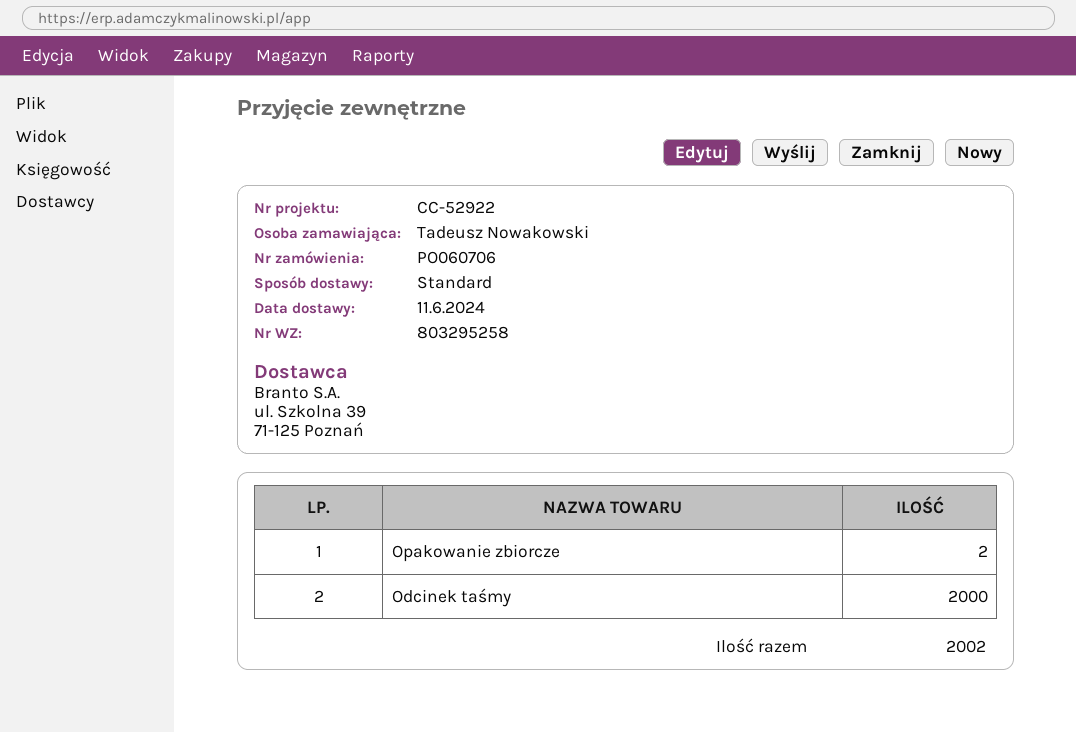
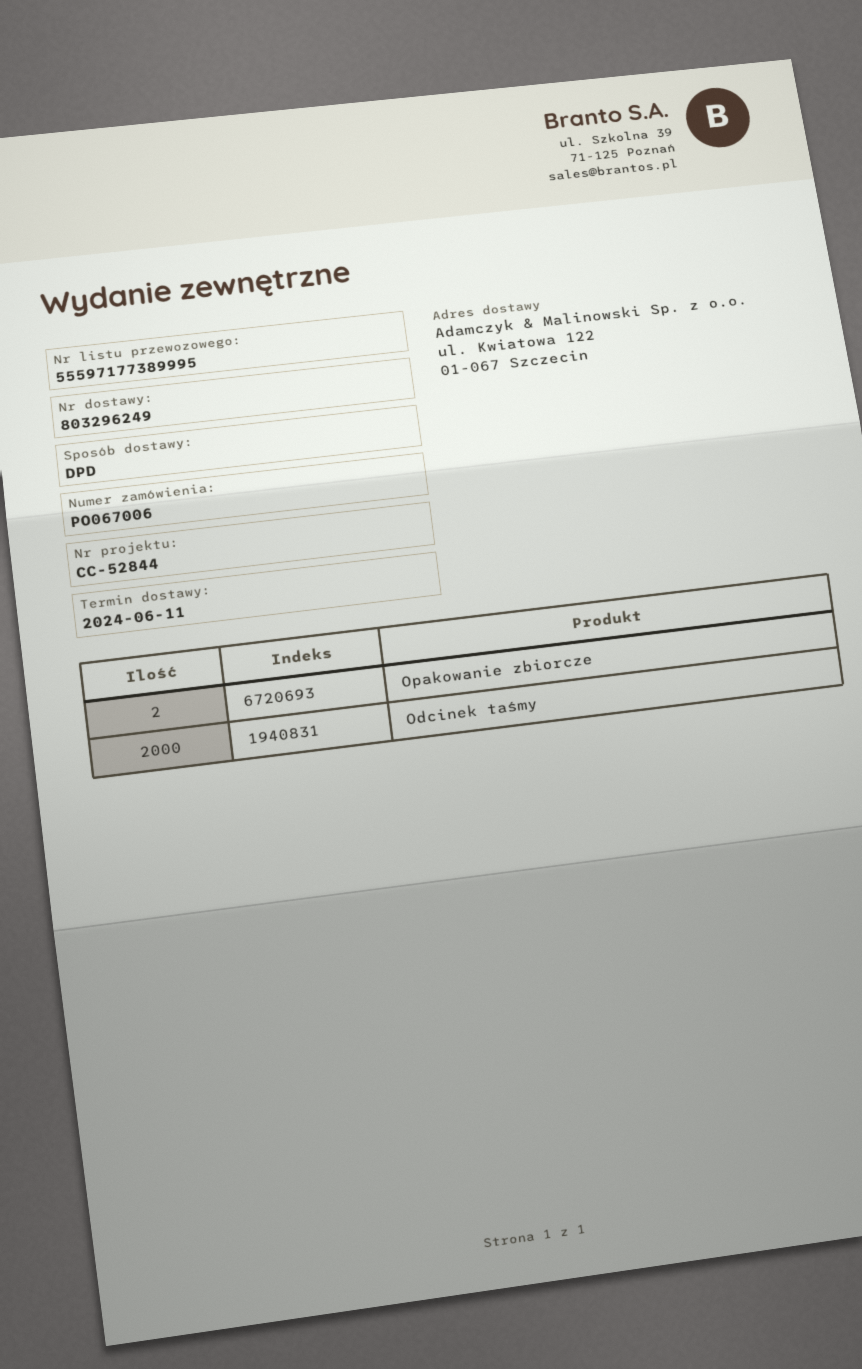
order number: PO060706 -> PO067006
delivery note number: 803295258 -> 803296249
reference: CC-52922 -> CC-52844
shipping method: standard -> DPD

